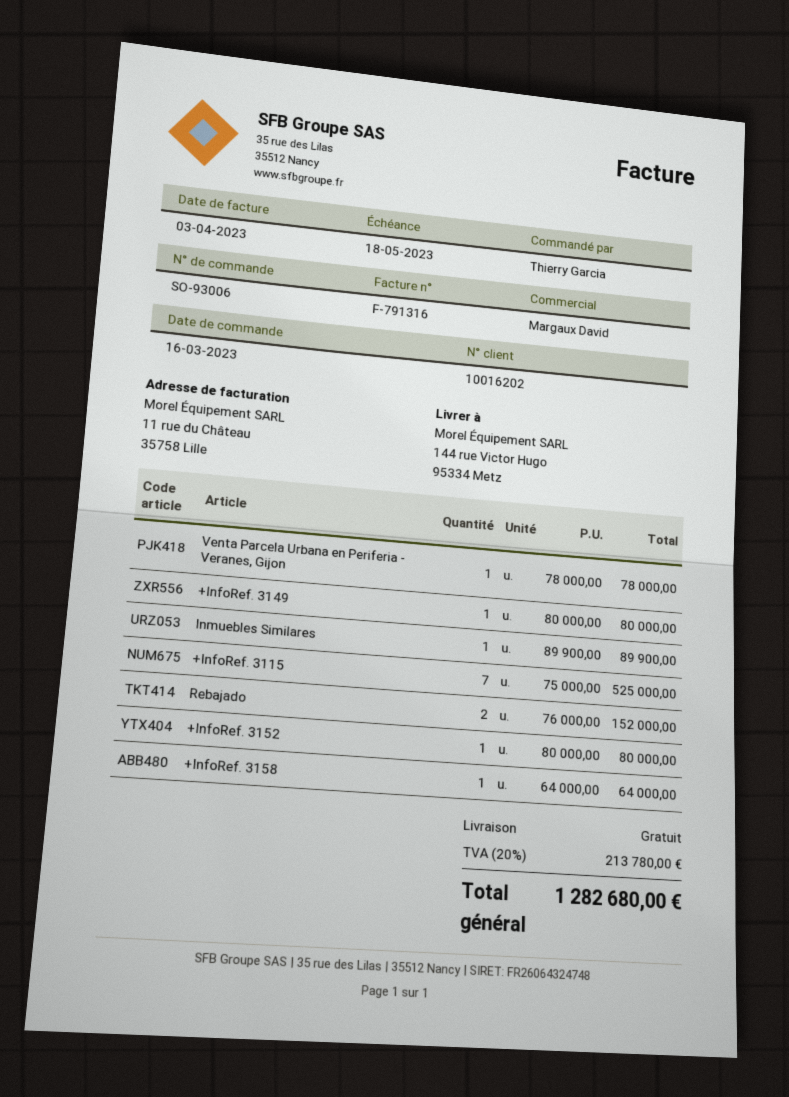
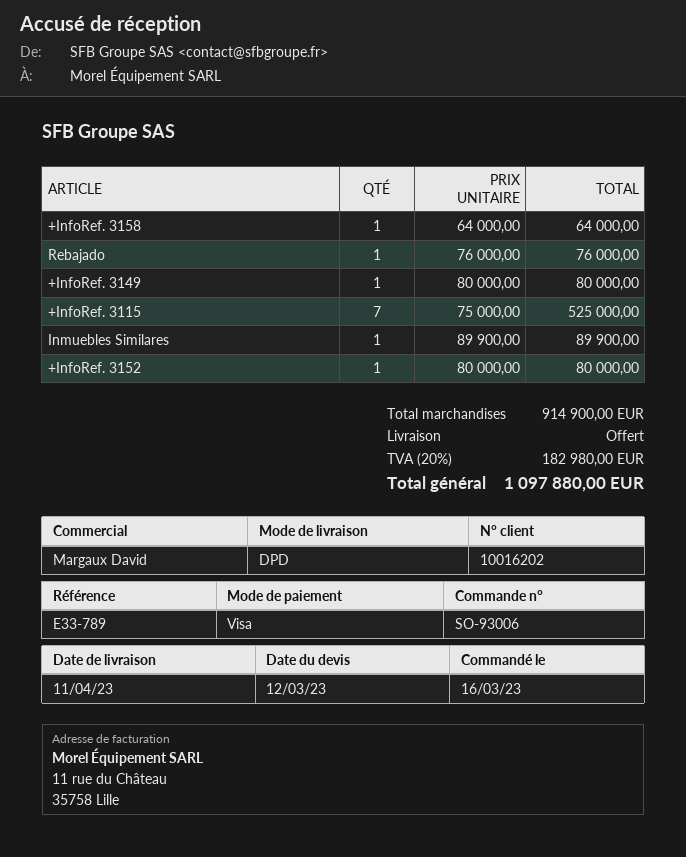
Venta Parcela Urbana en Periferia - Veranes, Gijon: 1 x 78000.00 = 78000.00 -> none
Rebajado: 2 x 76000.00 = 152000.00 -> 1 x 76000.00 = 76000.00
tax: 20% = 213780.00 -> 20% = 182980.00
total: 1282680.00 -> 1097880.00

